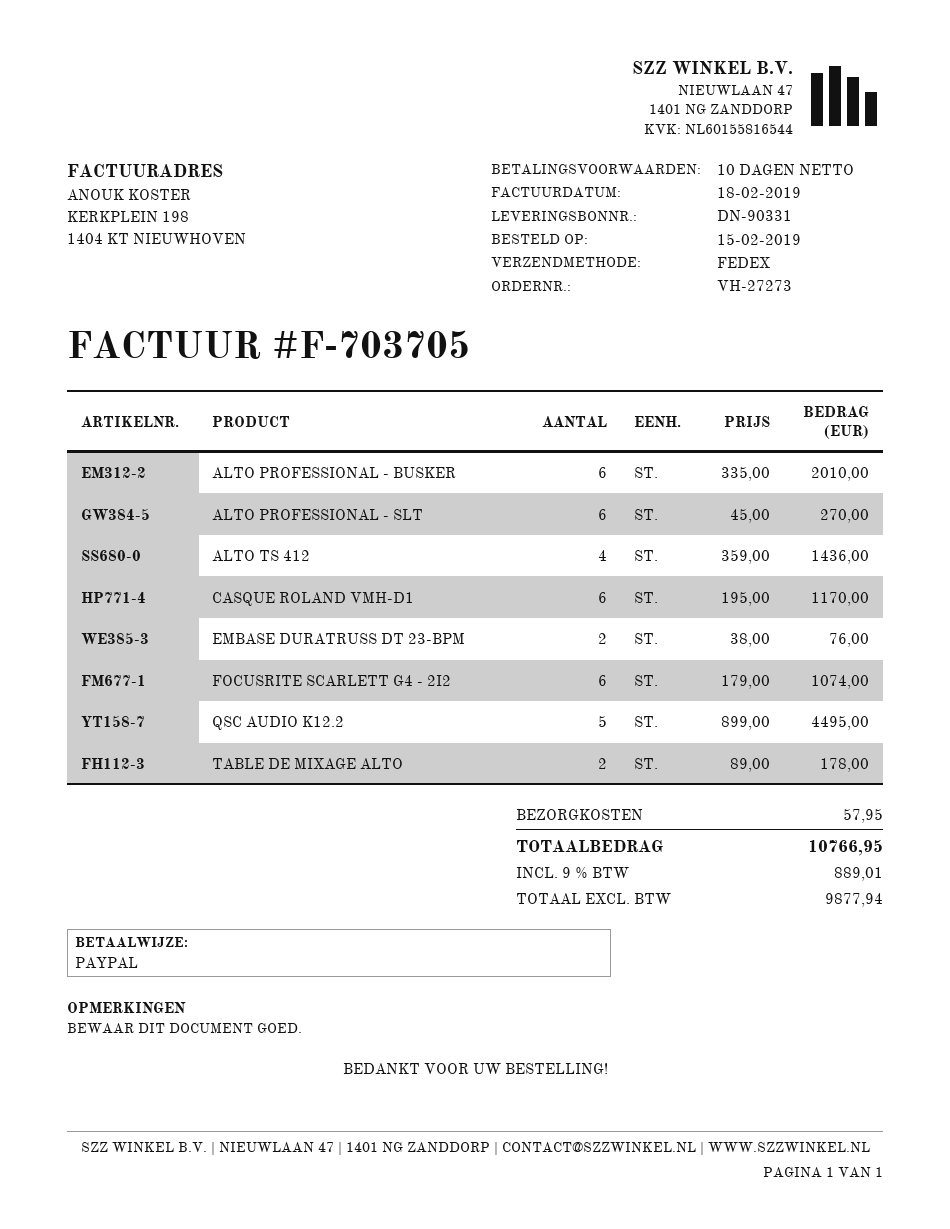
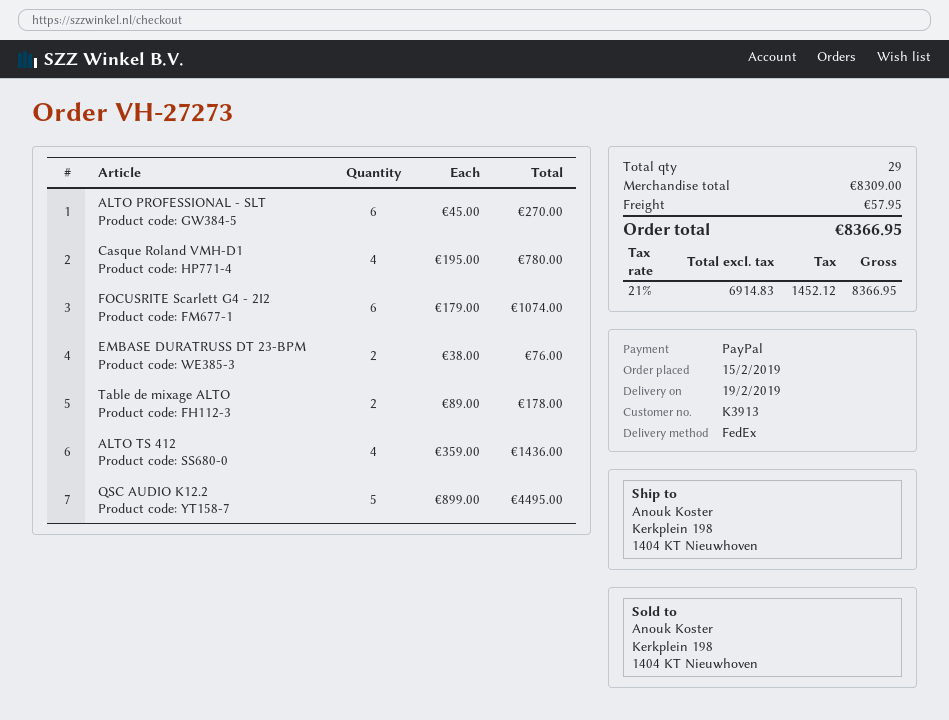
ALTO PROFESSIONAL - BUSKER: 6 x 335.00 = 2010.00 -> none
CASQUE ROLAND VMH-D1: 6 x 195.00 = 1170.00 -> 4 x 195.00 = 780.00
net: 9877.94 -> 6914.83
tax: 9% = 889.01 -> 21% = 1452.12
total: 10766.95 -> 8366.95

